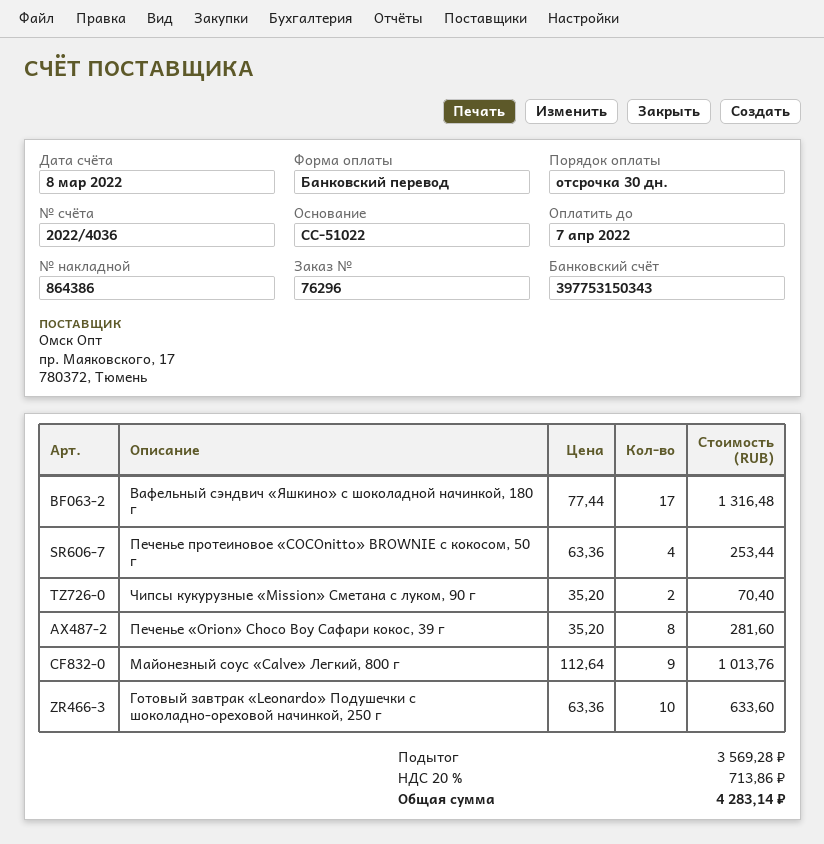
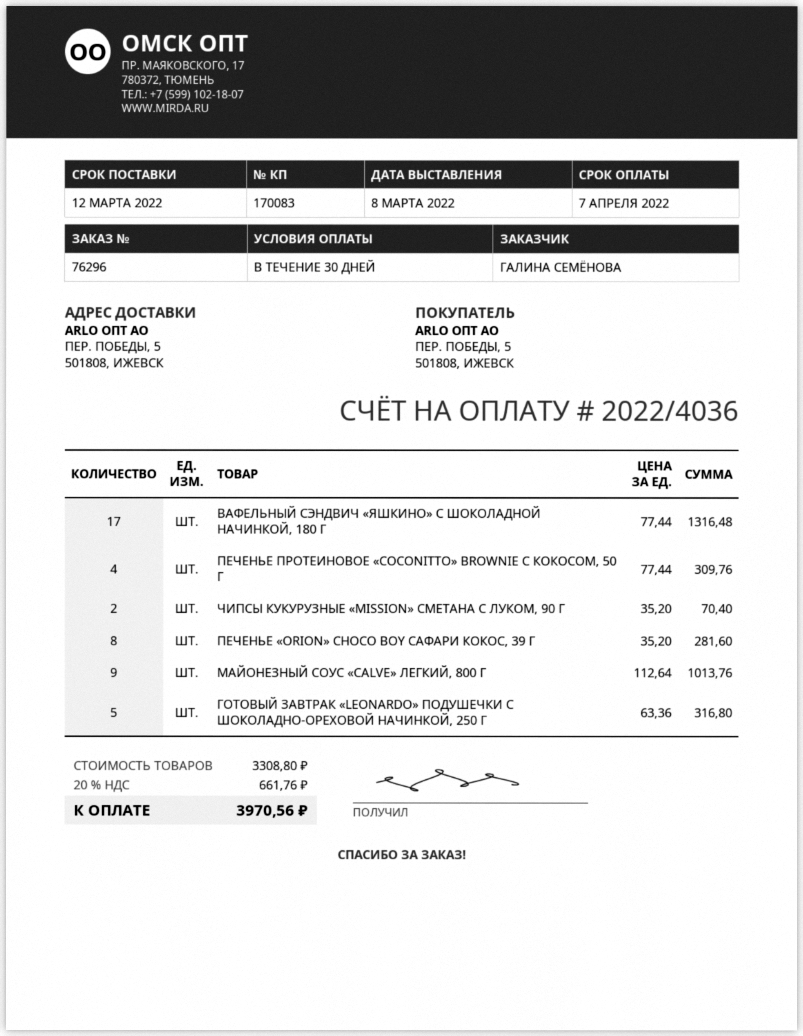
Печенье протеиновое «COCOnitto» BROWNIE с кокосом, 50 г: 4 x 63.36 = 253.44 -> 4 x 77.44 = 309.76
Готовый завтрак «Leonardo» Подушечки с шоколадно-ореховой начинкой, 250 г: 10 x 63.36 = 633.60 -> 5 x 63.36 = 316.80
subtotal: 3569.28 -> 3308.80
tax: 20% = 713.86 -> 20% = 661.76
total: 4283.14 -> 3970.56

